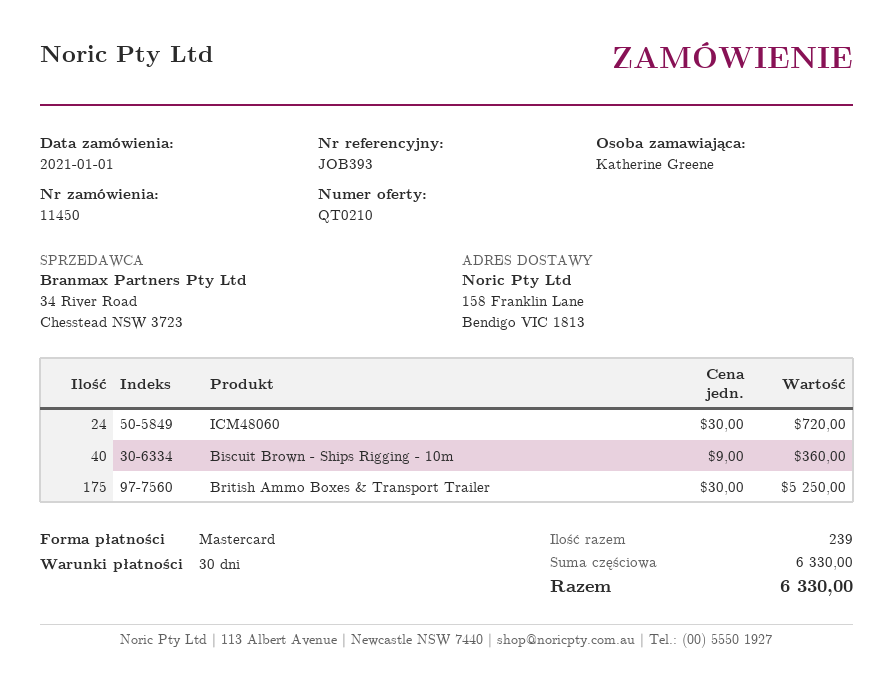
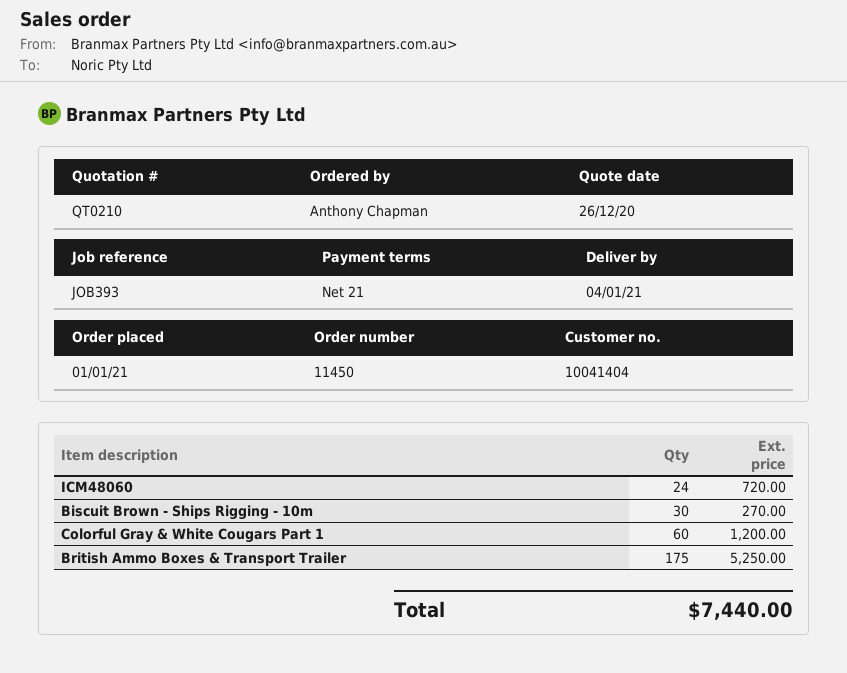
payment terms: 30 days -> 21 days
ordered by: Katherine Greene -> Anthony Chapman
Biscuit Brown - Ships Rigging - 10m: 40 for 360.00 -> 30 for 270.00
Colorful Gray & White Cougars Part 1: none -> 60 for 1200.00
total: 6330.00 -> 7440.00

